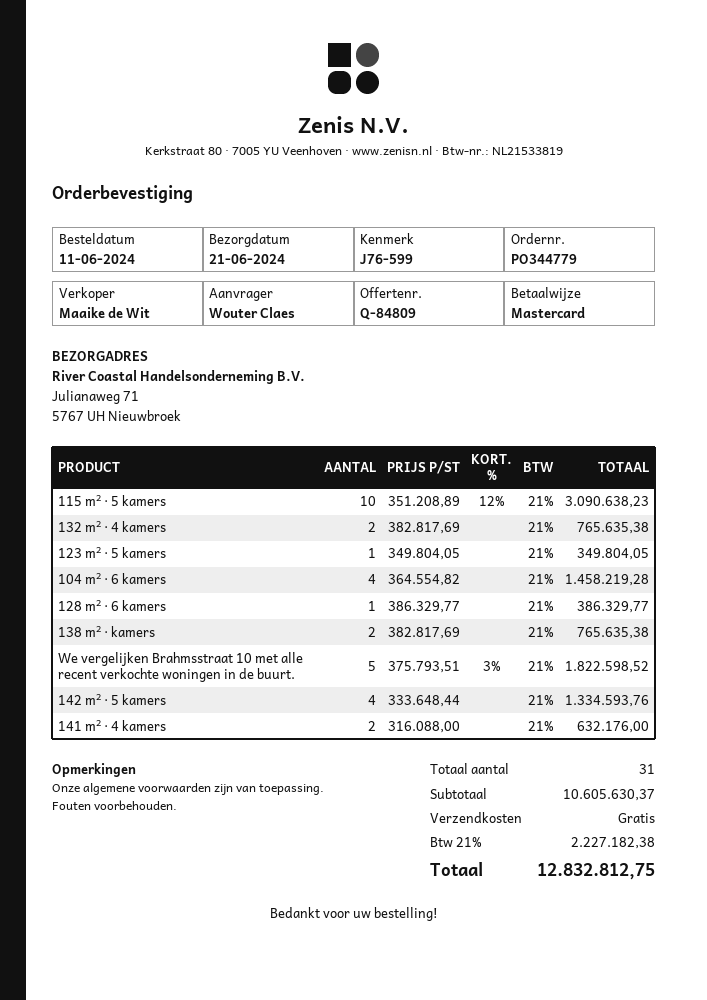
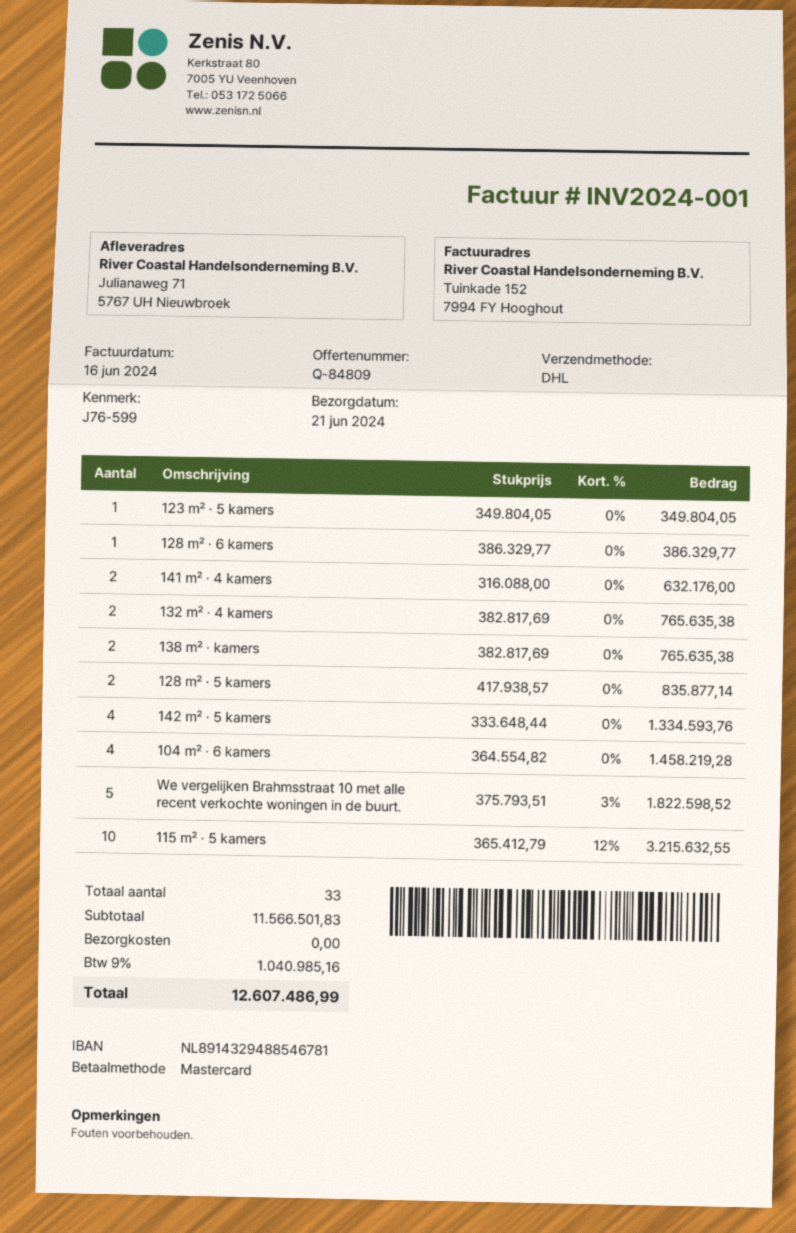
115 m² · 5 kamers: 10 x 351208.89 - 12% = 3090638.23 -> 10 x 365412.79 - 12% = 3215632.55
128 m² · 5 kamers: none -> 2 x 417938.57 = 835877.14
total quantity: 31 -> 33
subtotal: 10605630.37 -> 11566501.83
tax: 21% = 2227182.38 -> 9% = 1040985.16
total: 12832812.75 -> 12607486.99

